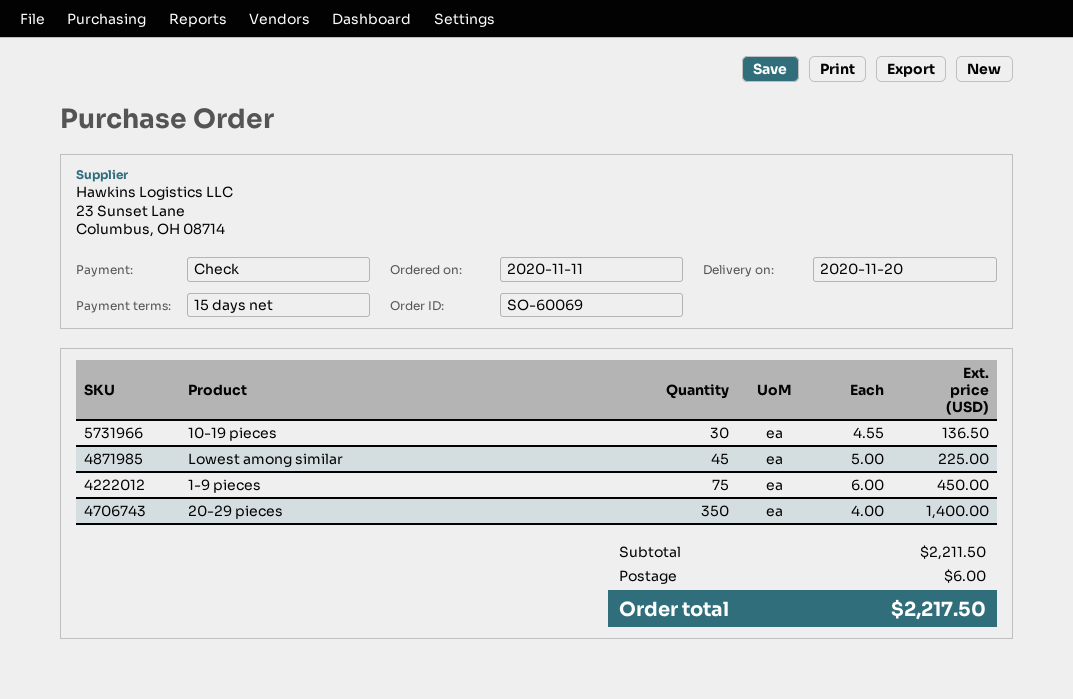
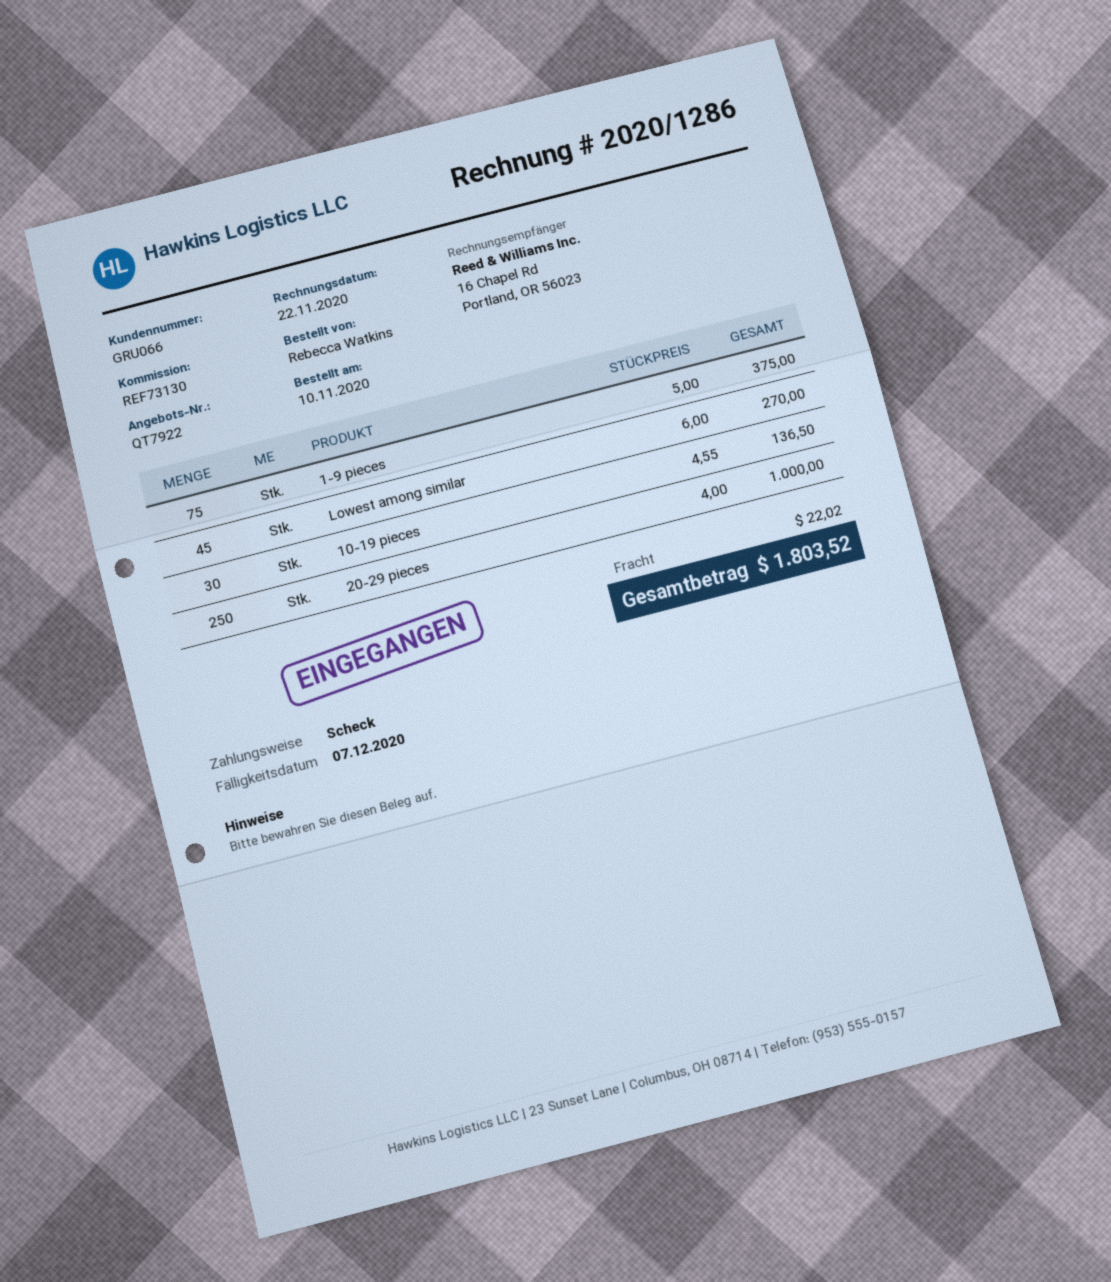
order date: 2020-11-11 -> 2020-11-10
Lowest among similar: 45 x 5.00 = 225.00 -> 45 x 6.00 = 270.00
1-9 pieces: 75 x 6.00 = 450.00 -> 75 x 5.00 = 375.00
20-29 pieces: 350 x 4.00 = 1400.00 -> 250 x 4.00 = 1000.00
shipping: 6.00 -> 22.02
total: 2217.50 -> 1803.52

